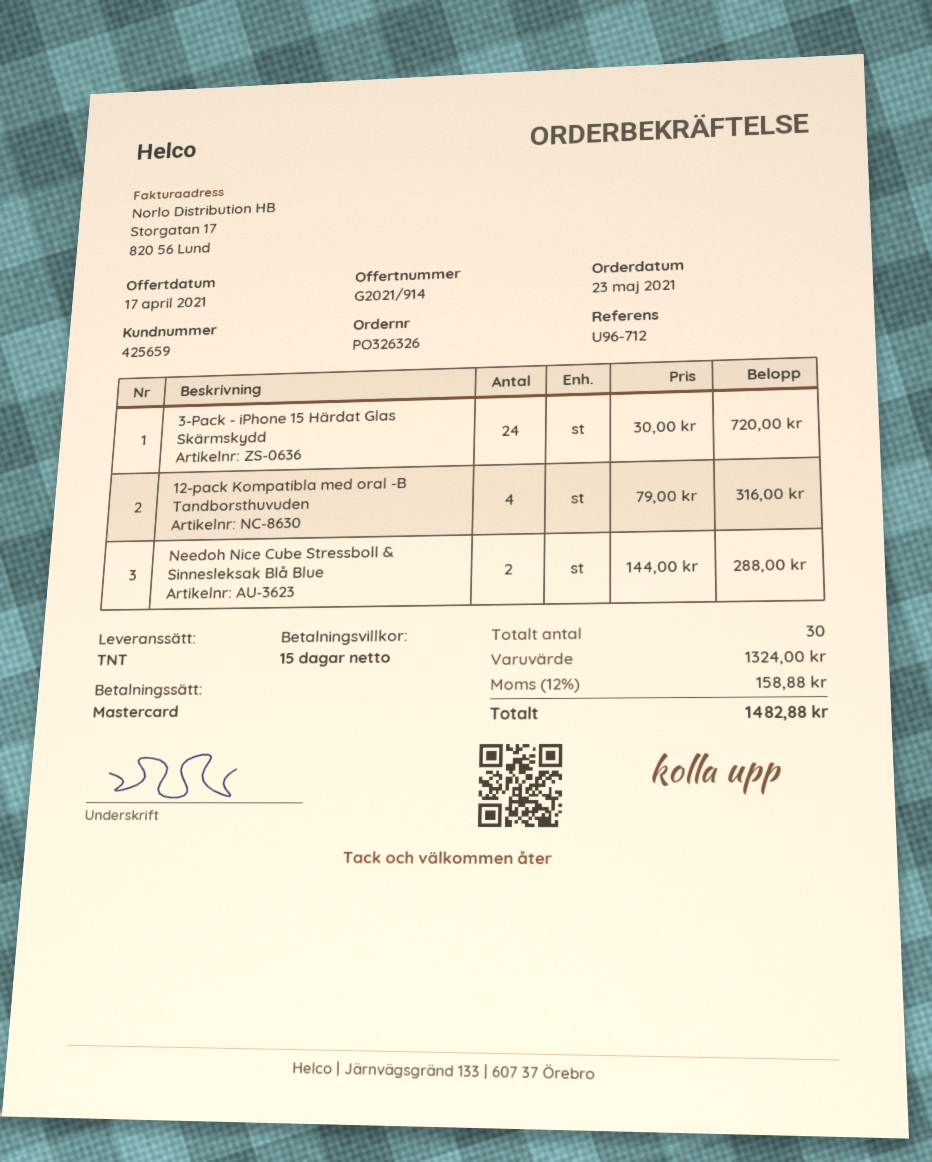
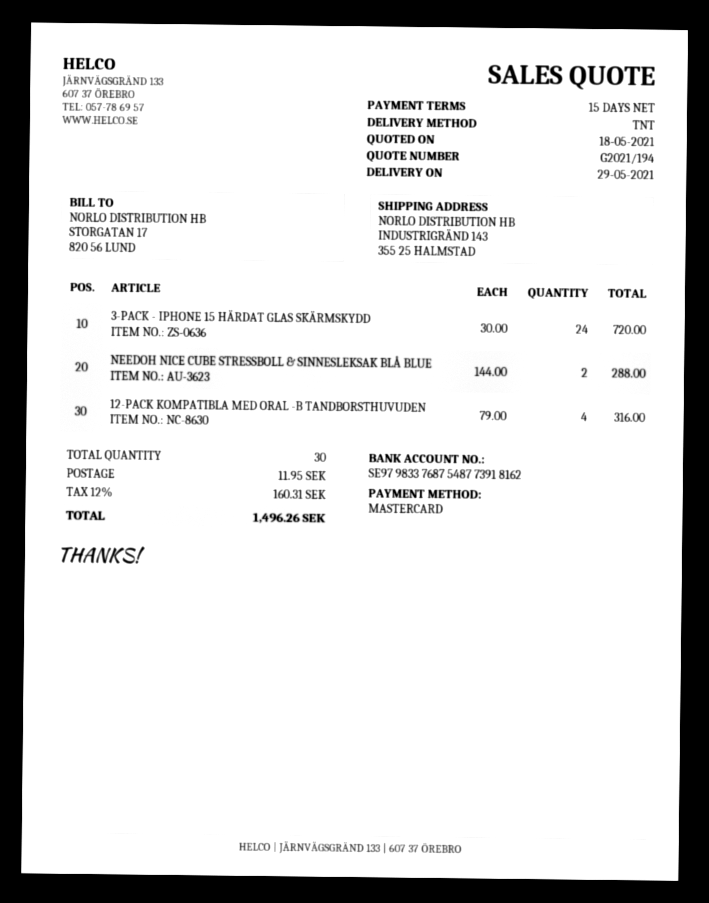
quote number: G2021/914 -> G2021/194
quote date: 2021-04-17 -> 2021-05-18
shipping: none -> 11.95
tax: 12% = 158.88 -> 12% = 160.31
total: 1482.88 -> 1496.26

